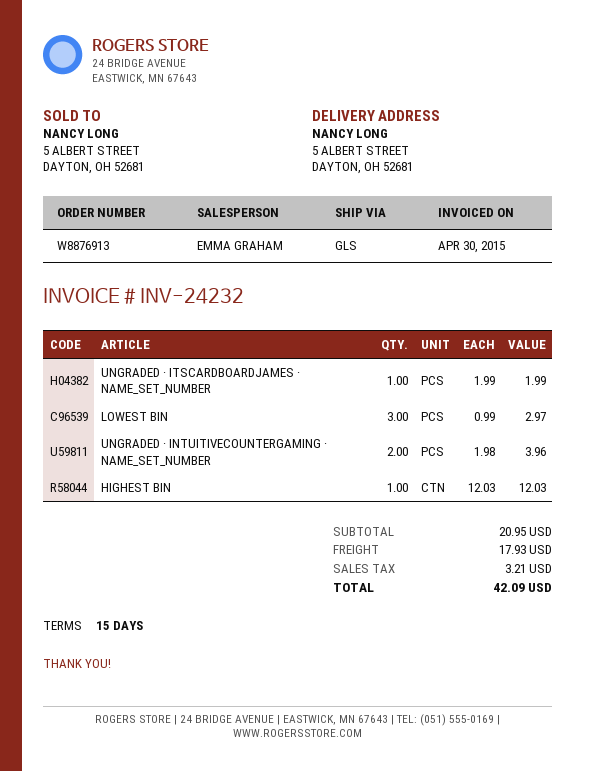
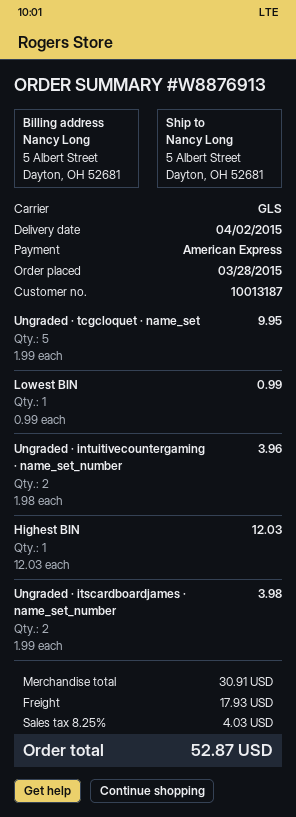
UNGRADED · ITSCARDBOARDJAMES · NAME_SET_NUMBER: 1 x 1.99 = 1.99 -> 2 x 1.99 = 3.98
LOWEST BIN: 3 x 0.99 = 2.97 -> 1 x 0.99 = 0.99
Ungraded · tcgcloquet · name_set: none -> 5 x 1.99 = 9.95
subtotal: 20.95 -> 30.91
tax: 3.21 -> 4.03
total: 42.09 -> 52.87

